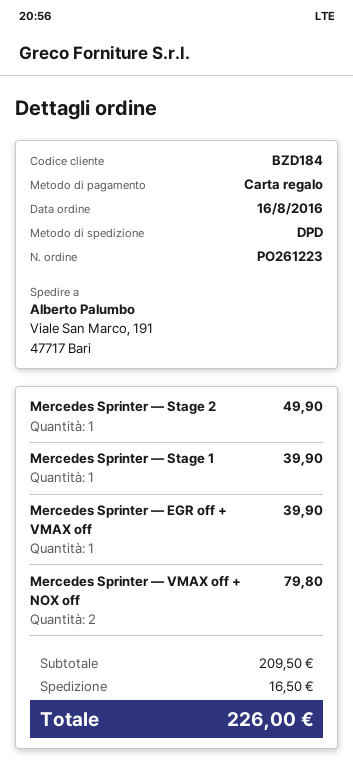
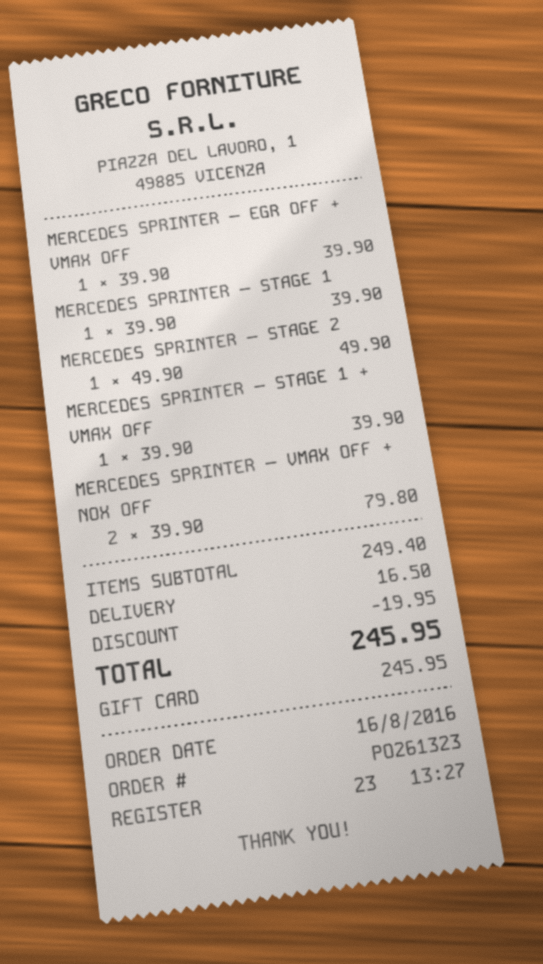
order number: PO261223 -> PO261323
MERCEDES SPRINTER — STAGE 1 + VMAX OFF: none -> 1 for 39.90
subtotal: 209.50 -> 249.40
discount: none -> 19.95
total: 226.00 -> 245.95

